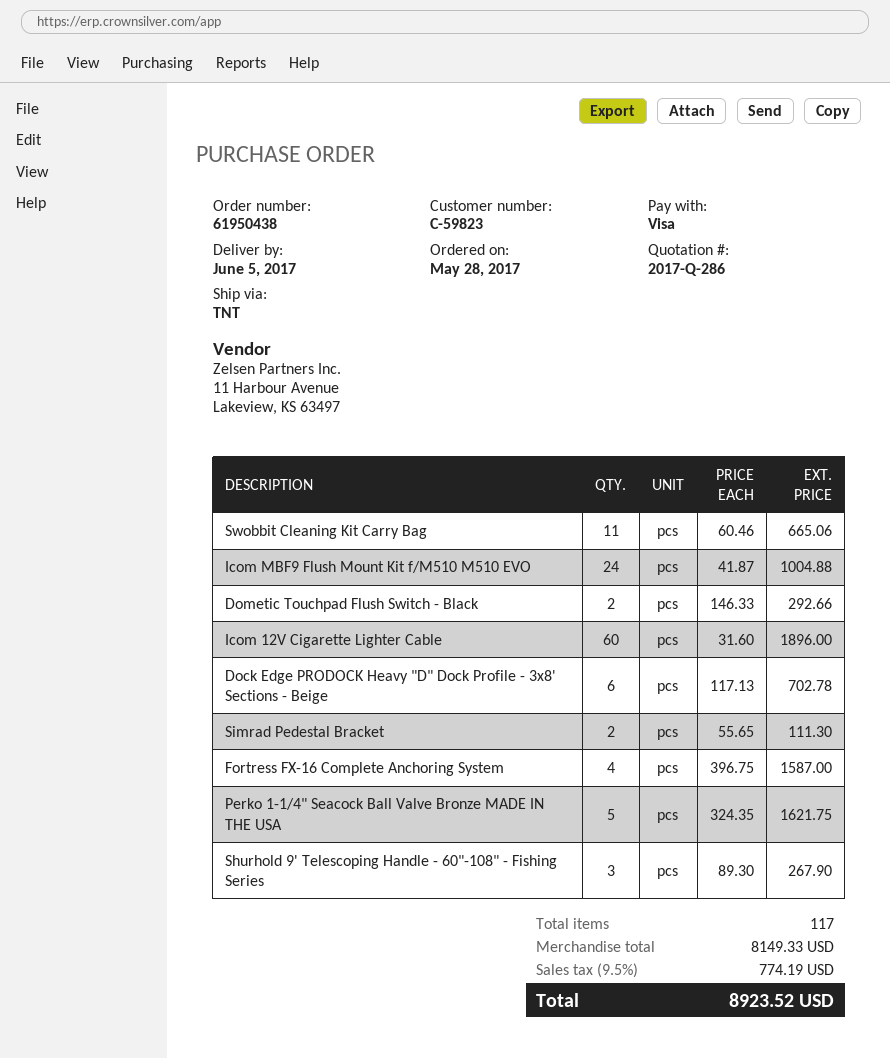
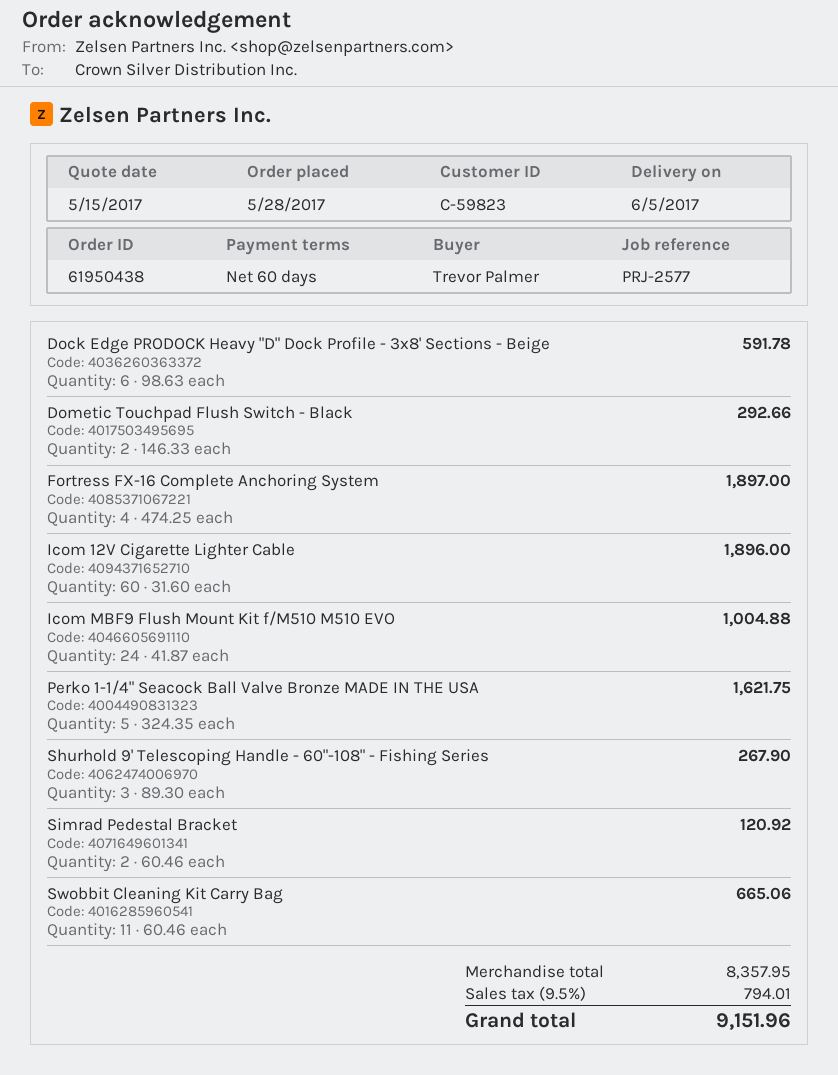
Dock Edge PRODOCK Heavy "D" Dock Profile - 3x8' Sections - Beige: 6 x 117.13 = 702.78 -> 6 x 98.63 = 591.78
Simrad Pedestal Bracket: 2 x 55.65 = 111.30 -> 2 x 60.46 = 120.92
Fortress FX-16 Complete Anchoring System: 4 x 396.75 = 1587.00 -> 4 x 474.25 = 1897.00
subtotal: 8149.33 -> 8357.95
tax: 9.5% = 774.19 -> 9.5% = 794.01
total: 8923.52 -> 9151.96

